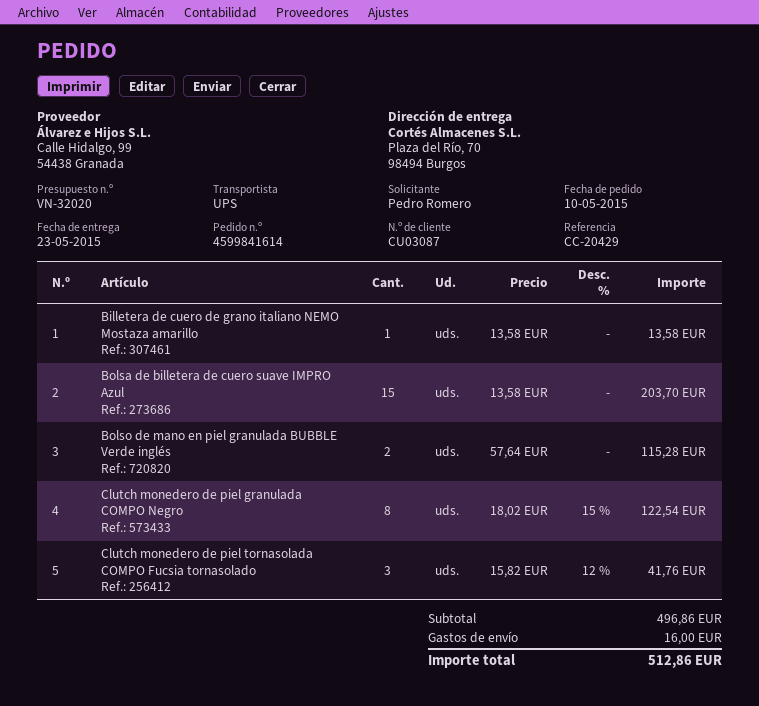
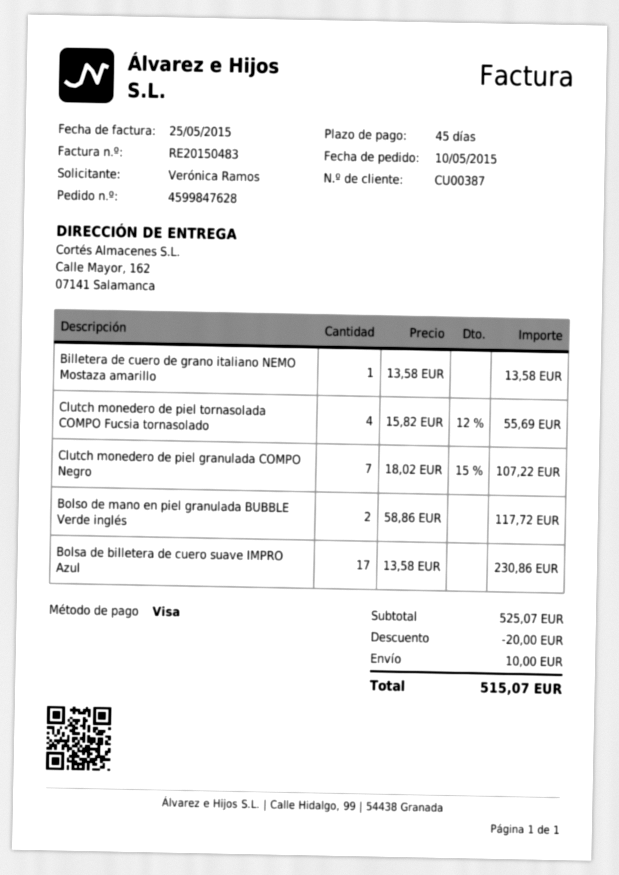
order number: 4599841614 -> 4599847628
customer number: CU03087 -> CU00387
ordered by: Pedro Romero -> Verónica Ramos
ship to: Plaza del Río, 70, 98494 Burgos -> Calle Mayor, 162, 07141 Salamanca
Bolsa de billetera de cuero suave IMPRO Azul: 15 x 13.58 = 203.70 -> 17 x 13.58 = 230.86
Bolso de mano en piel granulada BUBBLE Verde inglés: 2 x 57.64 = 115.28 -> 2 x 58.86 = 117.72
Clutch monedero de piel granulada COMPO Negro: 8 x 18.02 - 15% = 122.54 -> 7 x 18.02 - 15% = 107.22
Clutch monedero de piel tornasolada COMPO Fucsia tornasolado: 3 x 15.82 - 12% = 41.76 -> 4 x 15.82 - 12% = 55.69
subtotal: 496.86 -> 525.07
discount: none -> 20.00
shipping: 16.00 -> 10.00
total: 512.86 -> 515.07

